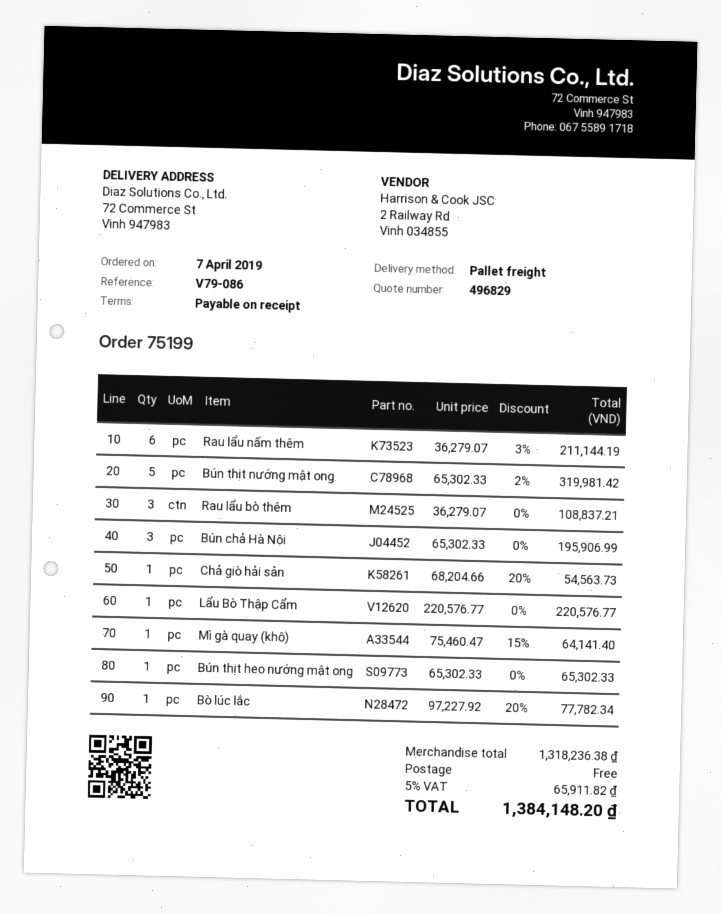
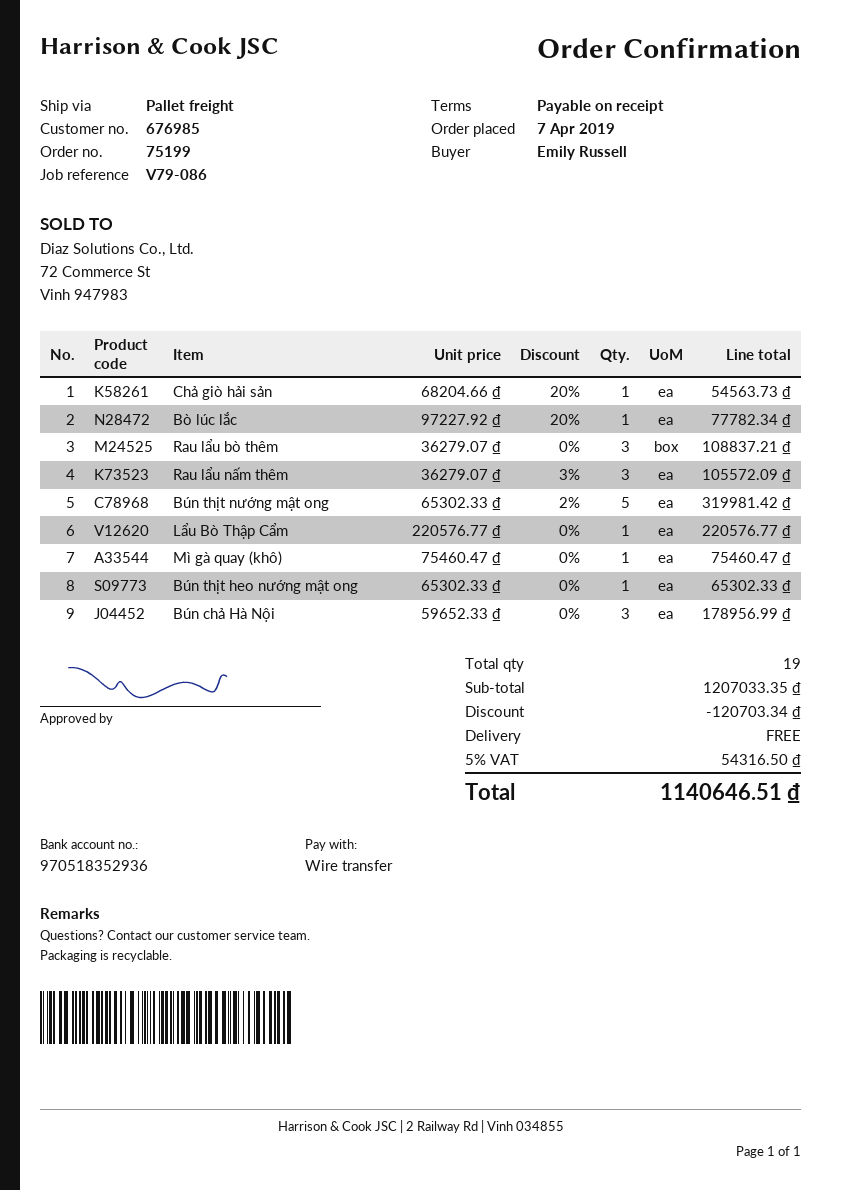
Rau lẩu nấm thêm: 6 x 36279.07 - 3% = 211144.19 -> 3 x 36279.07 - 3% = 105572.09
Bún chả Hà Nội: 3 x 65302.33 = 195906.99 -> 3 x 59652.33 = 178956.99
Mì gà quay (khô): 1 x 75460.47 - 15% = 64141.40 -> 1 x 75460.47 = 75460.47
subtotal: 1318236.38 -> 1207033.35
discount: none -> 120703.34
tax: 5% = 65911.82 -> 5% = 54316.50
total: 1384148.20 -> 1140646.51

